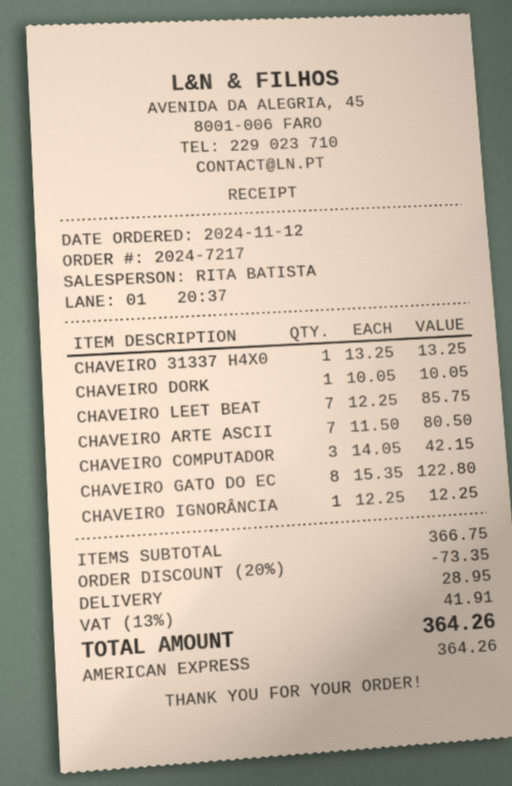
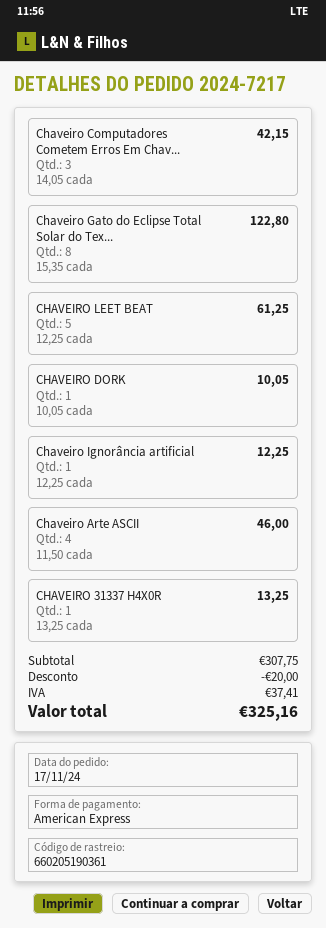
order date: 2024-11-12 -> 2024-11-17
CHAVEIRO LEET BEAT: 7 x 12.25 = 85.75 -> 5 x 12.25 = 61.25
CHAVEIRO ARTE ASCII: 7 x 11.50 = 80.50 -> 4 x 11.50 = 46.00
subtotal: 366.75 -> 307.75
discount: 73.35 -> 20.00
shipping: 28.95 -> none
tax: 41.91 -> 37.41
total: 364.26 -> 325.16

